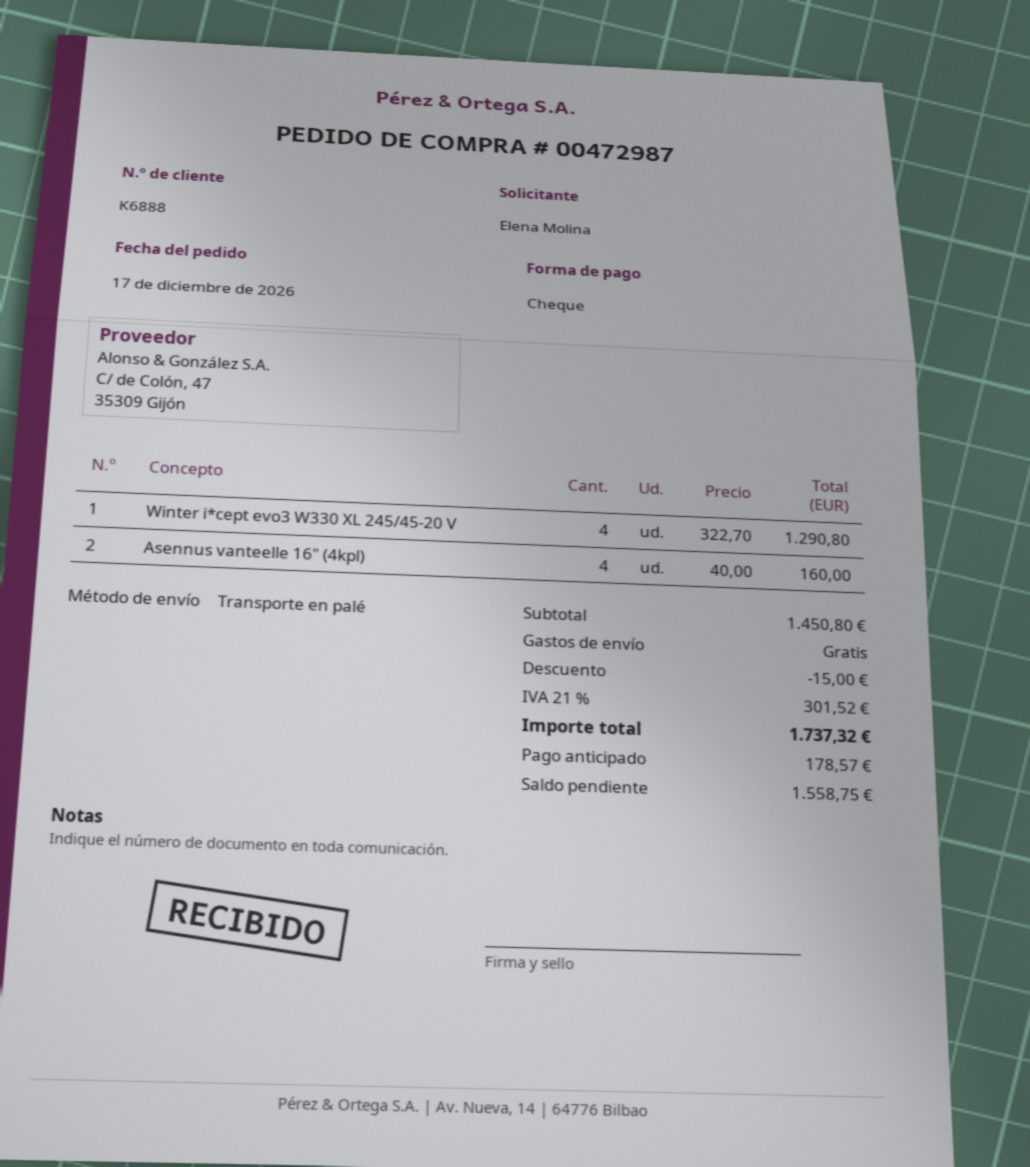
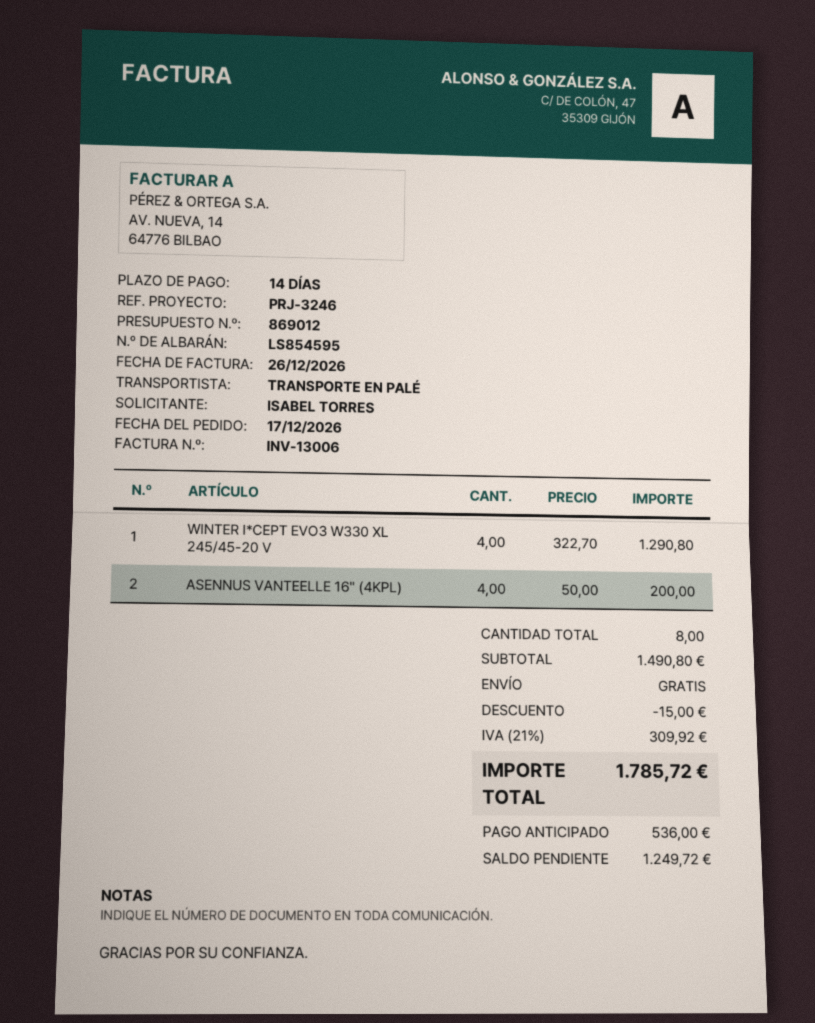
ordered by: Elena Molina -> ISABEL TORRES
Asennus vanteelle 16" (4kpl): 4 x 40.00 = 160.00 -> 4 x 50.00 = 200.00
subtotal: 1450.80 -> 1490.80
tax: 21% = 301.52 -> 21% = 309.92
total: 1737.32 -> 1785.72
deposit: 178.57 -> 536.00
balance: 1558.75 -> 1249.72

